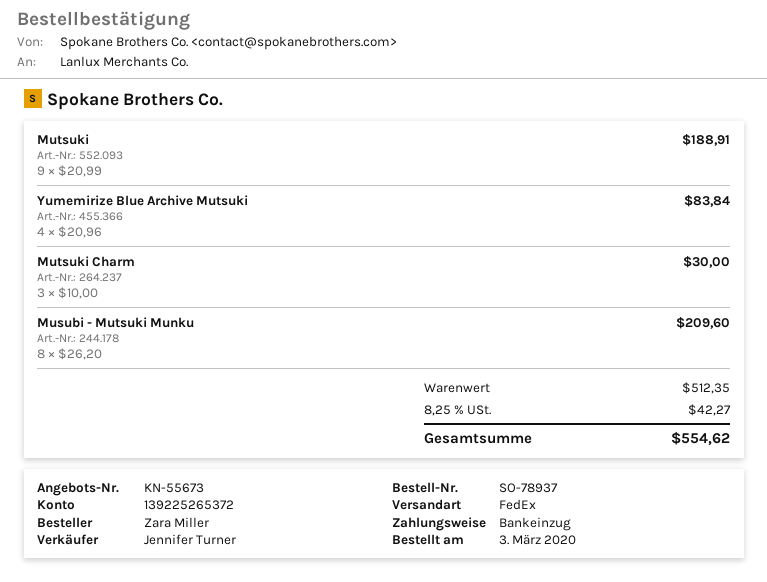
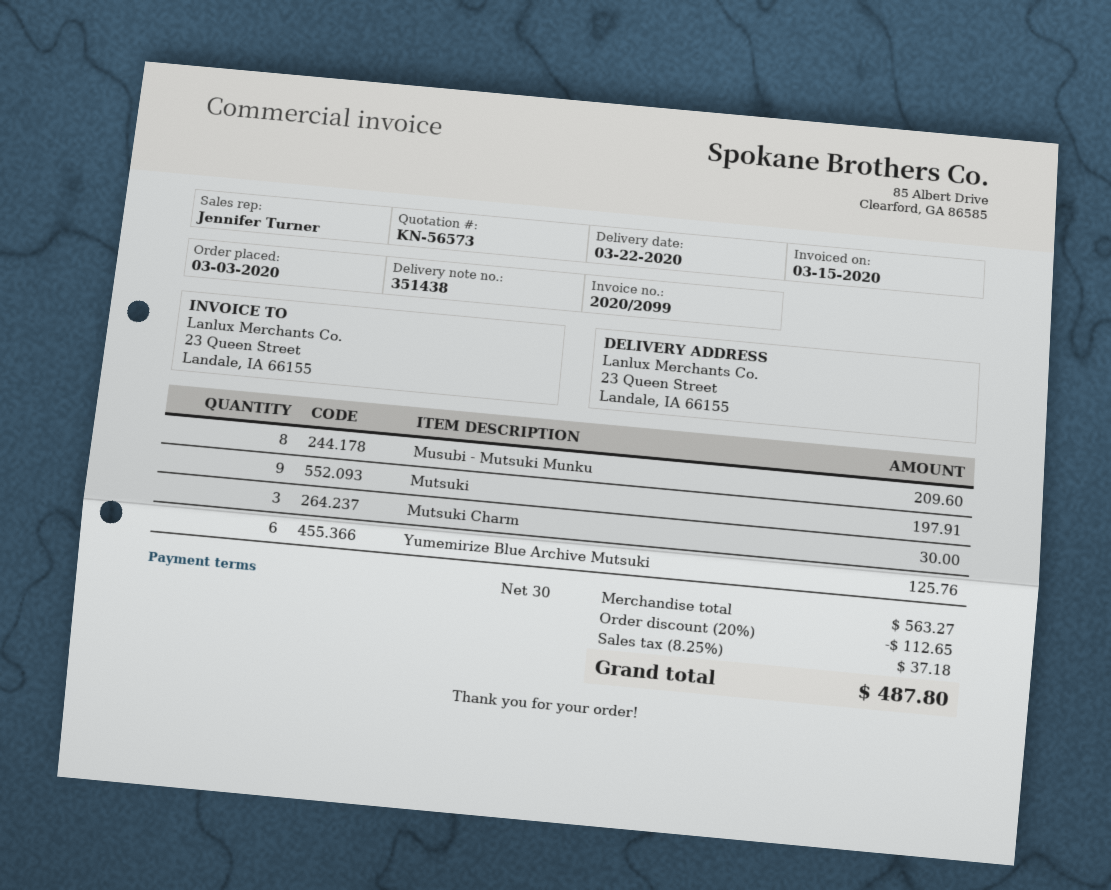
quote number: KN-55673 -> KN-56573
Mutsuki: 9 for 188.91 -> 9 for 197.91
Yumemirize Blue Archive Mutsuki: 4 for 83.84 -> 6 for 125.76
subtotal: 512.35 -> 563.27
discount: none -> 20% = 112.65
tax: 8.25% = 42.27 -> 8.25% = 37.18
total: 554.62 -> 487.80

